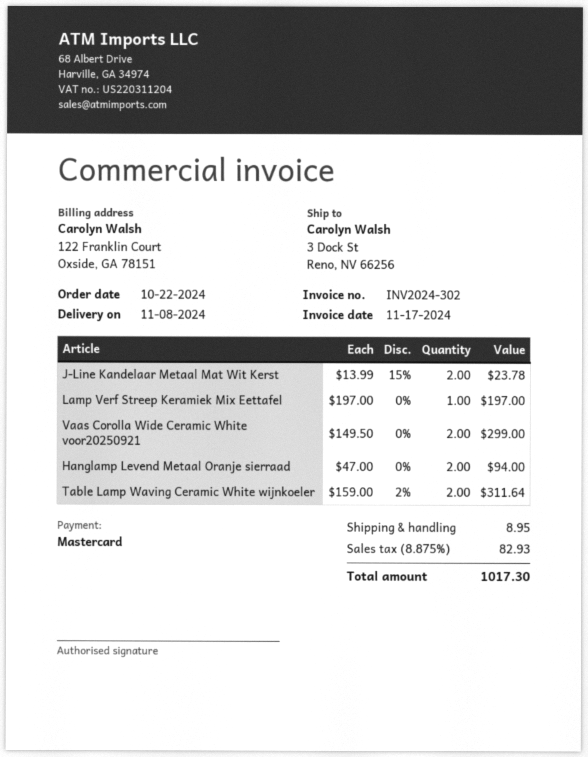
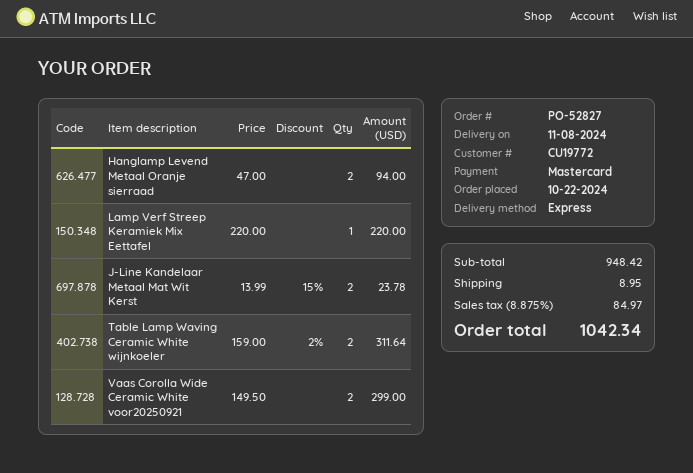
Lamp Verf Streep Keramiek Mix Eettafel: 1 x 197.00 = 197.00 -> 1 x 220.00 = 220.00
tax: 8.875% = 82.93 -> 8.875% = 84.97
total: 1017.30 -> 1042.34

